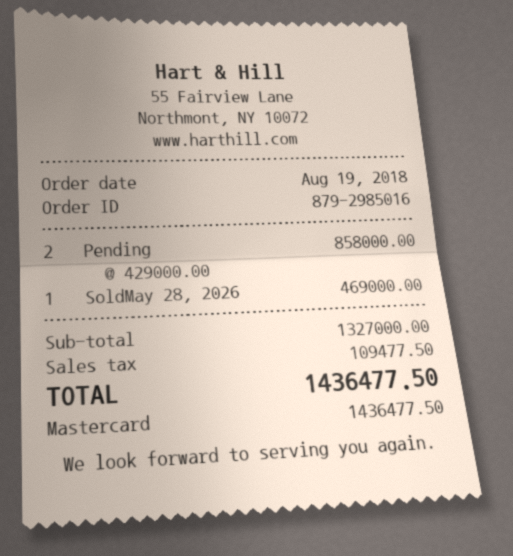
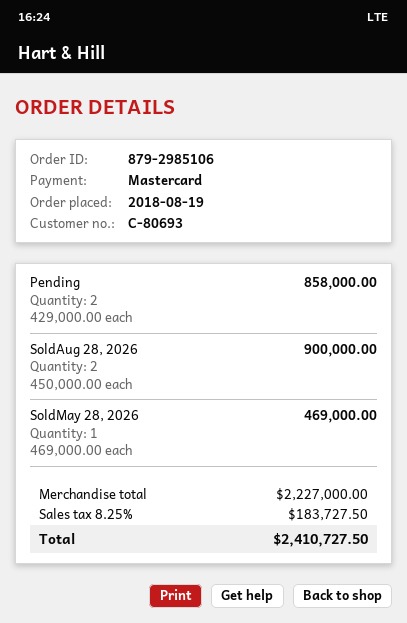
order number: 879-2985016 -> 879-2985106
SoldAug 28, 2026: none -> 2 x 450000.00 = 900000.00
subtotal: 1327000.00 -> 2227000.00
tax: 109477.50 -> 183727.50
total: 1436477.50 -> 2410727.50

